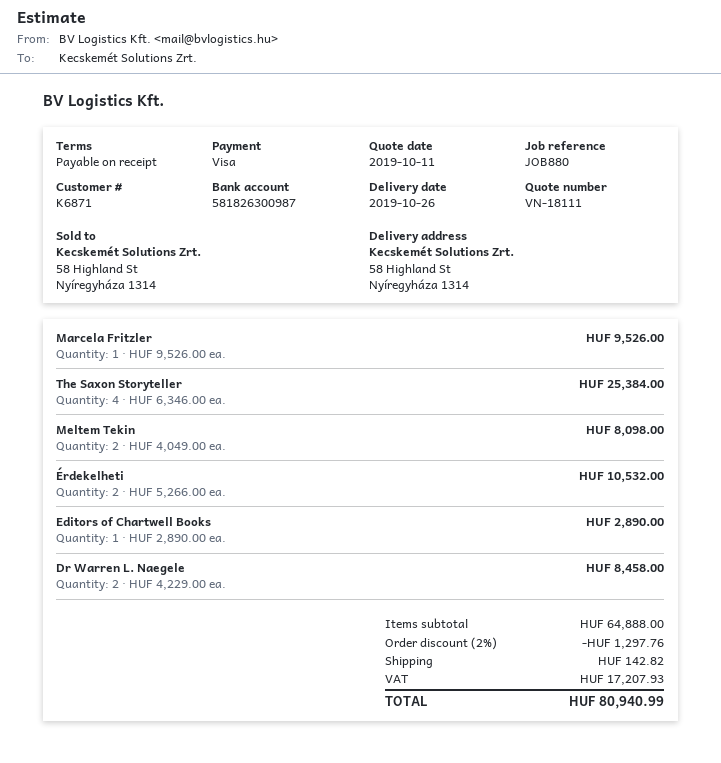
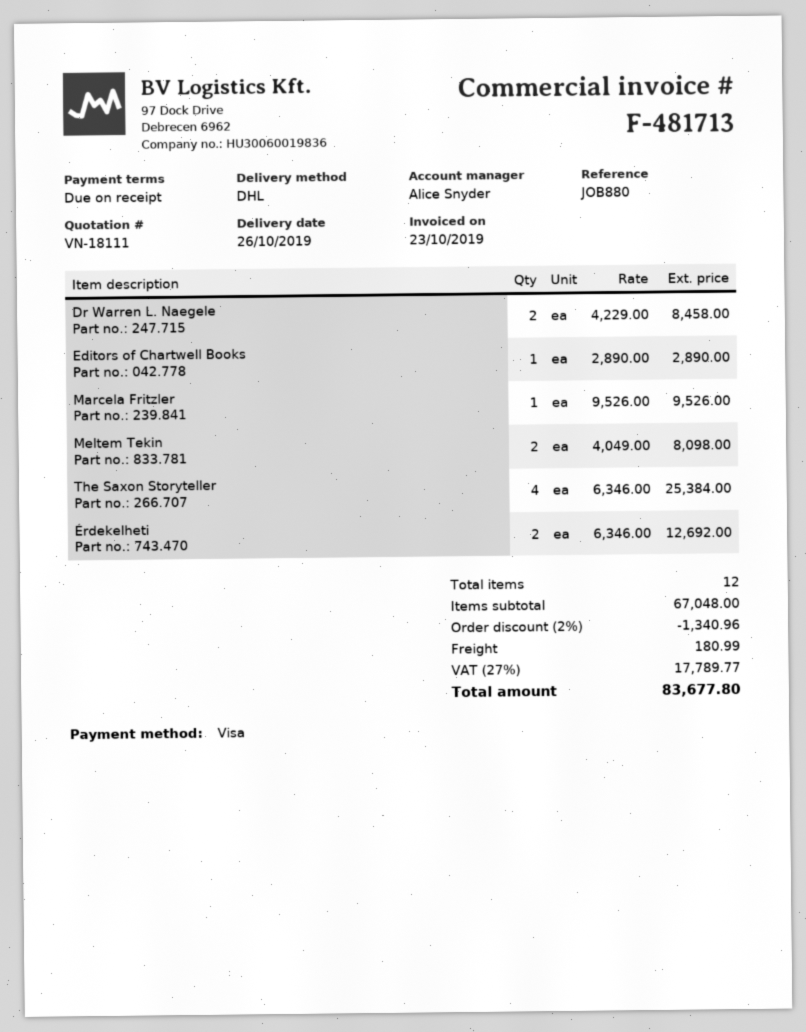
Érdekelheti: 2 x 5266.00 = 10532.00 -> 2 x 6346.00 = 12692.00
subtotal: 64888.00 -> 67048.00
discount: 2% = 1297.76 -> 2% = 1340.96
shipping: 142.82 -> 180.99
tax: 17207.93 -> 17789.77
total: 80940.99 -> 83677.80

